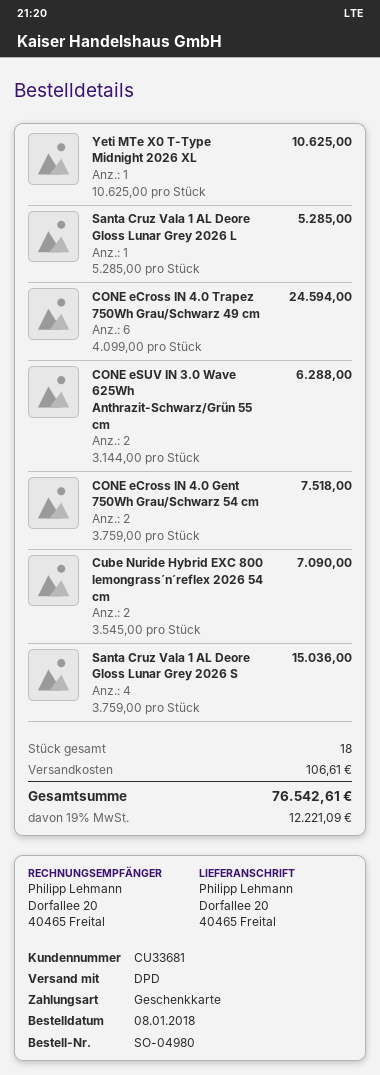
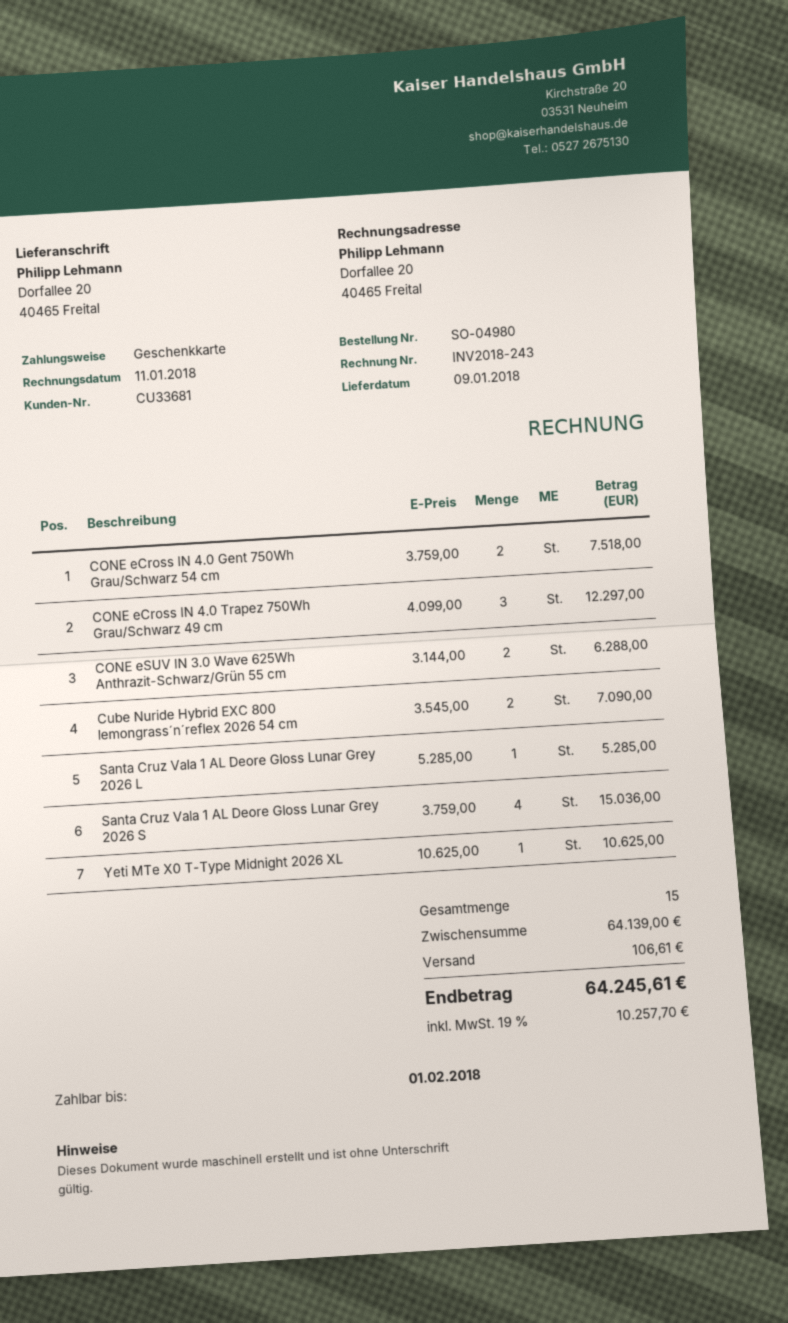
CONE eCross IN 4.0 Trapez 750Wh Grau/Schwarz 49 cm: 6 x 4099.00 = 24594.00 -> 3 x 4099.00 = 12297.00
total quantity: 18 -> 15
tax: 19% = 12221.09 -> 19% = 10257.70
total: 76542.61 -> 64245.61

